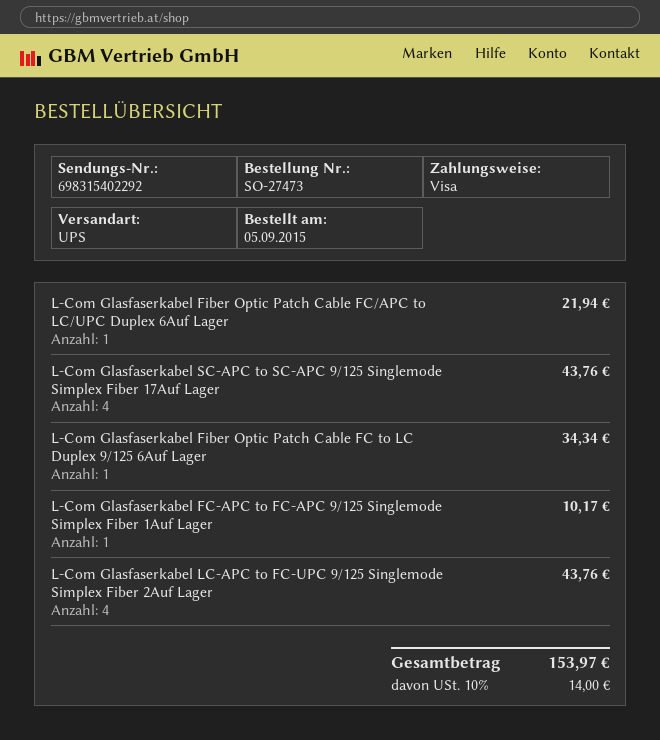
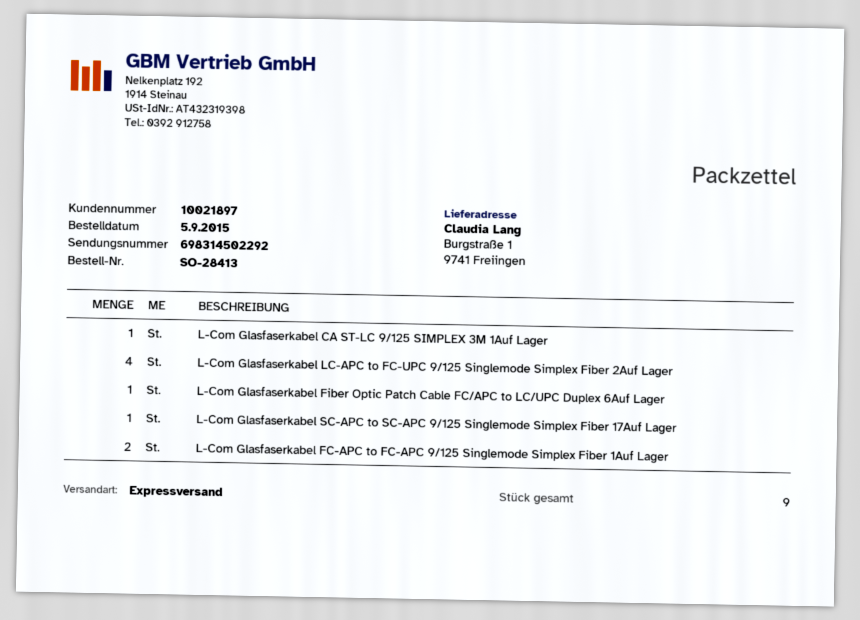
order number: SO-27473 -> SO-28413
shipping method: UPS -> express
tracking number: 698315402292 -> 698314502292
L-Com Glasfaserkabel SC-APC to SC-APC 9/125 Singlemode Simplex Fiber 17Auf Lager: 4 -> 1
L-Com Glasfaserkabel Fiber Optic Patch Cable FC to LC Duplex 9/125 6Auf Lager: 1 -> none
L-Com Glasfaserkabel FC-APC to FC-APC 9/125 Singlemode Simplex Fiber 1Auf Lager: 1 -> 2
L-Com Glasfaserkabel CA ST-LC 9/125 SIMPLEX 3M 1Auf Lager: none -> 1

